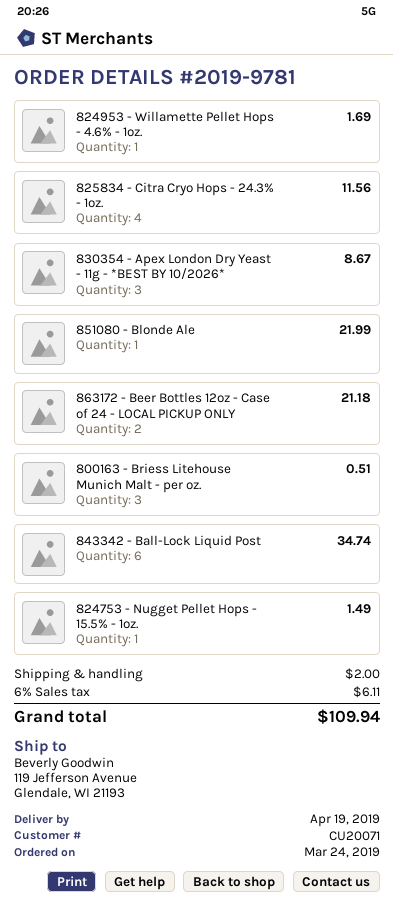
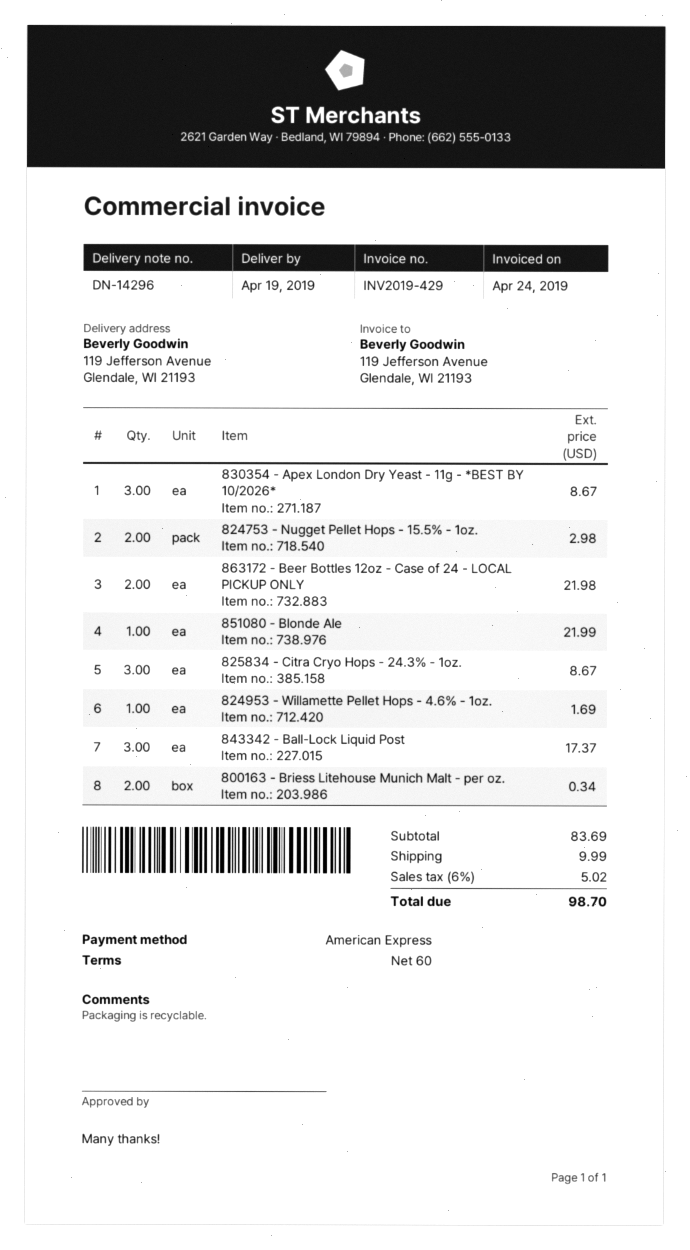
825834 - Citra Cryo Hops - 24.3% - 1oz.: 4 for 11.56 -> 3 for 8.67
863172 - Beer Bottles 12oz - Case of 24 - LOCAL PICKUP ONLY: 2 for 21.18 -> 2 for 21.98
800163 - Briess Litehouse Munich Malt - per oz.: 3 for 0.51 -> 2 for 0.34
843342 - Ball-Lock Liquid Post: 6 for 34.74 -> 3 for 17.37
824753 - Nugget Pellet Hops - 15.5% - 1oz.: 1 for 1.49 -> 2 for 2.98
shipping: 2.00 -> 9.99
tax: 6% = 6.11 -> 6% = 5.02
total: 109.94 -> 98.70

